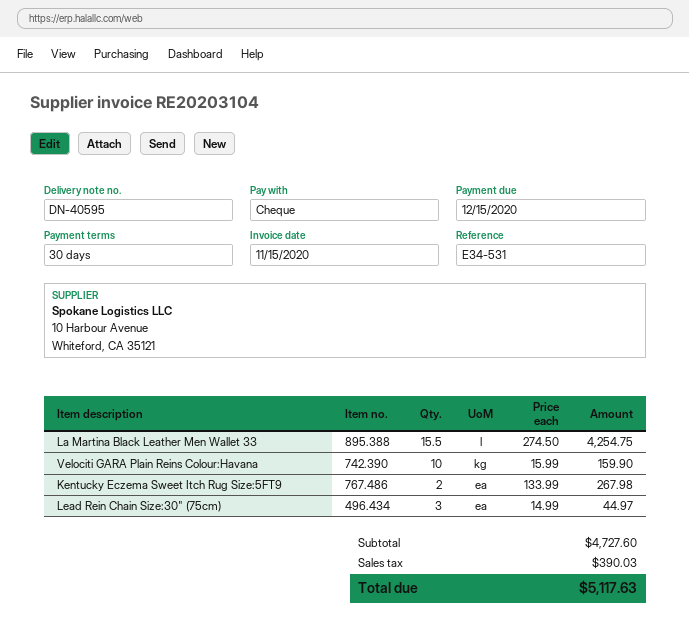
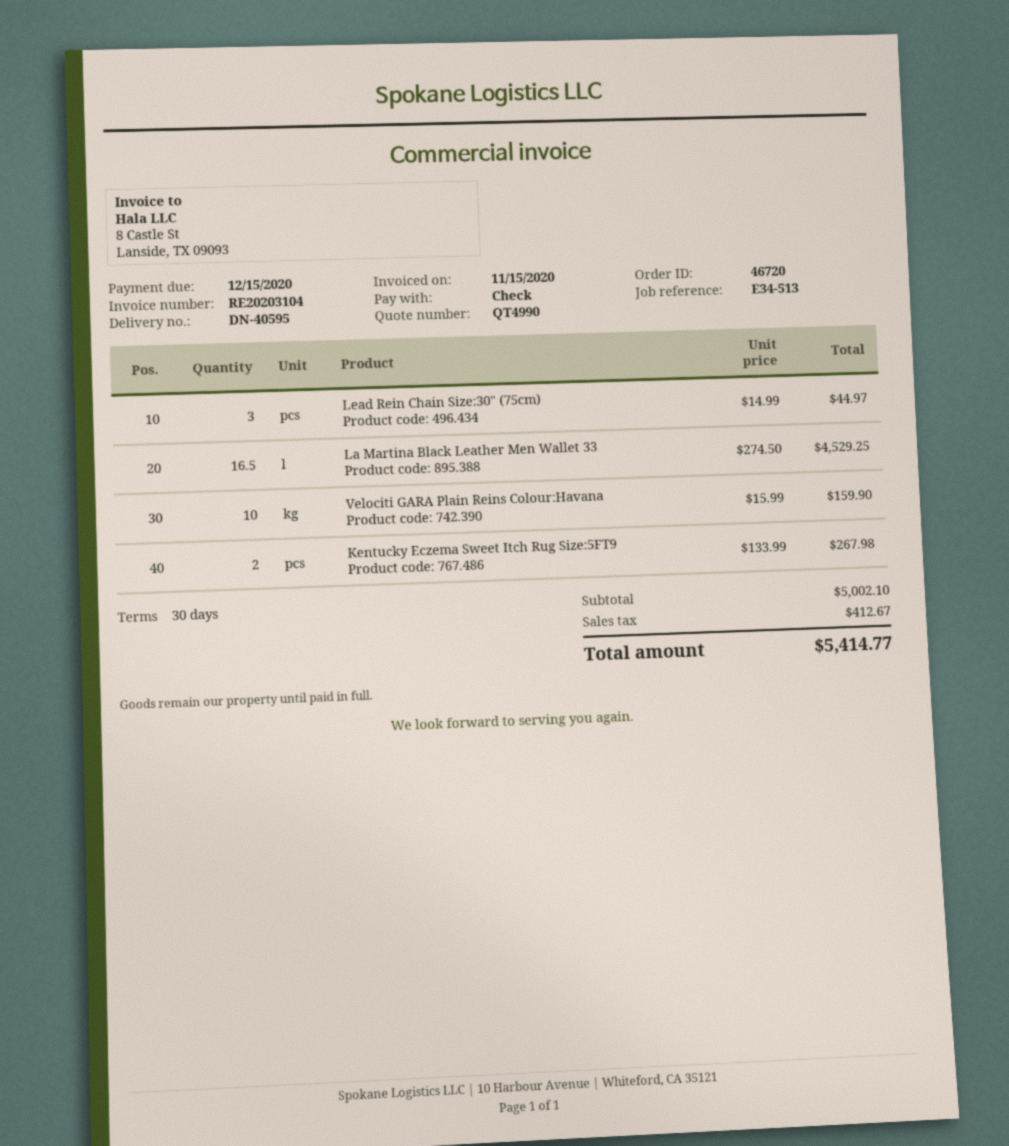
reference: E34-531 -> E34-513
La Martina Black Leather Men Wallet 33: 15.5 x 274.50 = 4254.75 -> 16.5 x 274.50 = 4529.25
subtotal: 4727.60 -> 5002.10
tax: 390.03 -> 412.67
total: 5117.63 -> 5414.77

